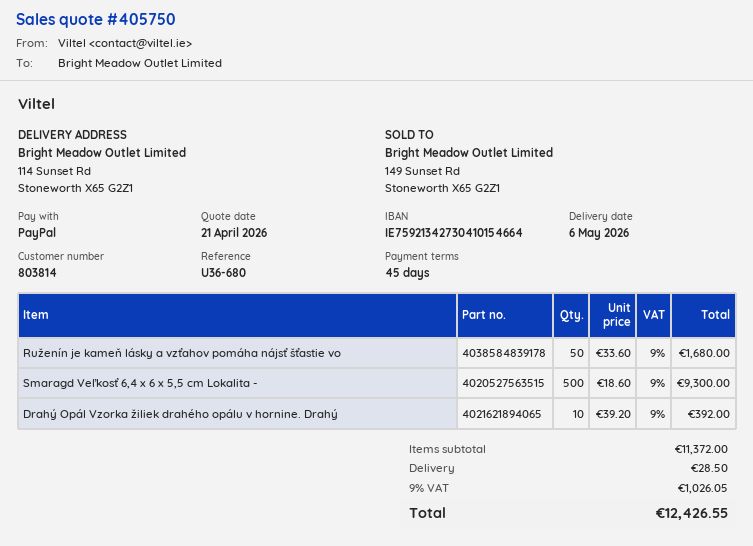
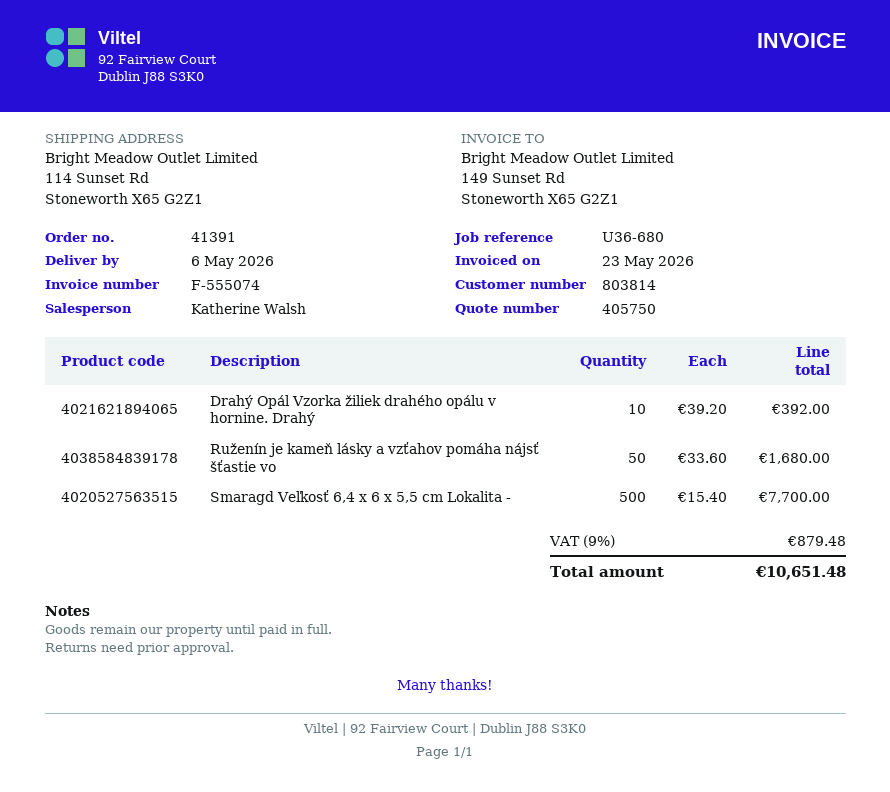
Smaragd Veľkosť 6,4 x 6 x 5,5 cm Lokalita -: 500 x 18.60 = 9300.00 -> 500 x 15.40 = 7700.00
shipping: 28.50 -> none
tax: 9% = 1026.05 -> 9% = 879.48
total: 12426.55 -> 10651.48

